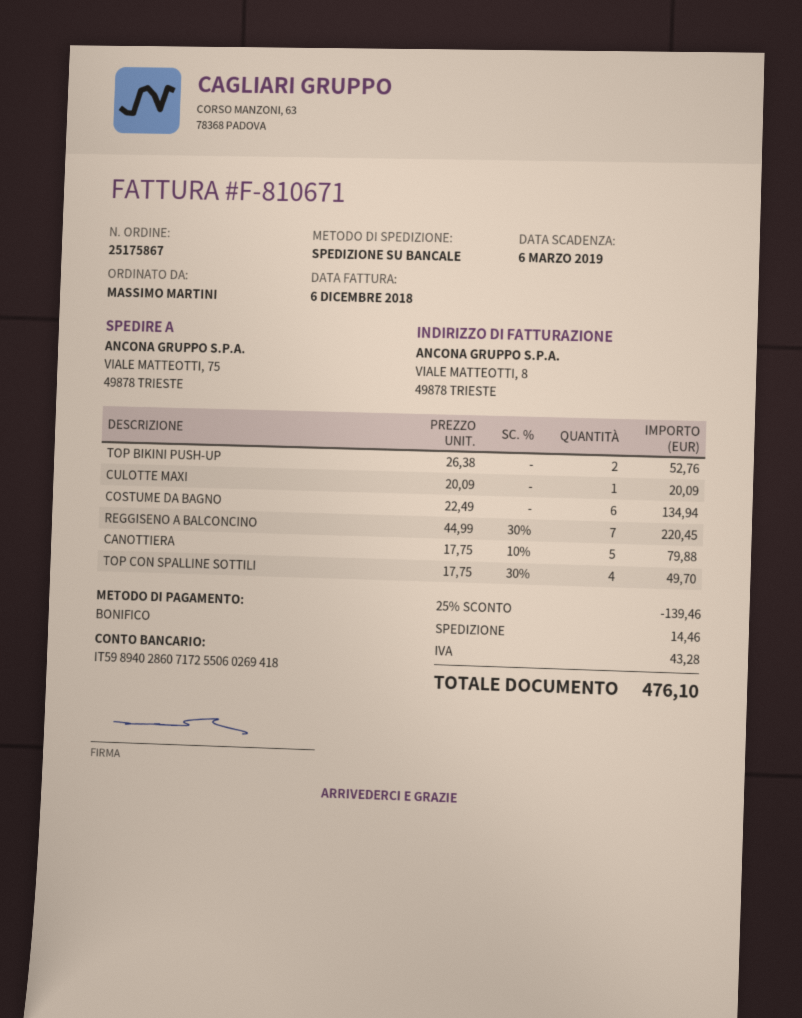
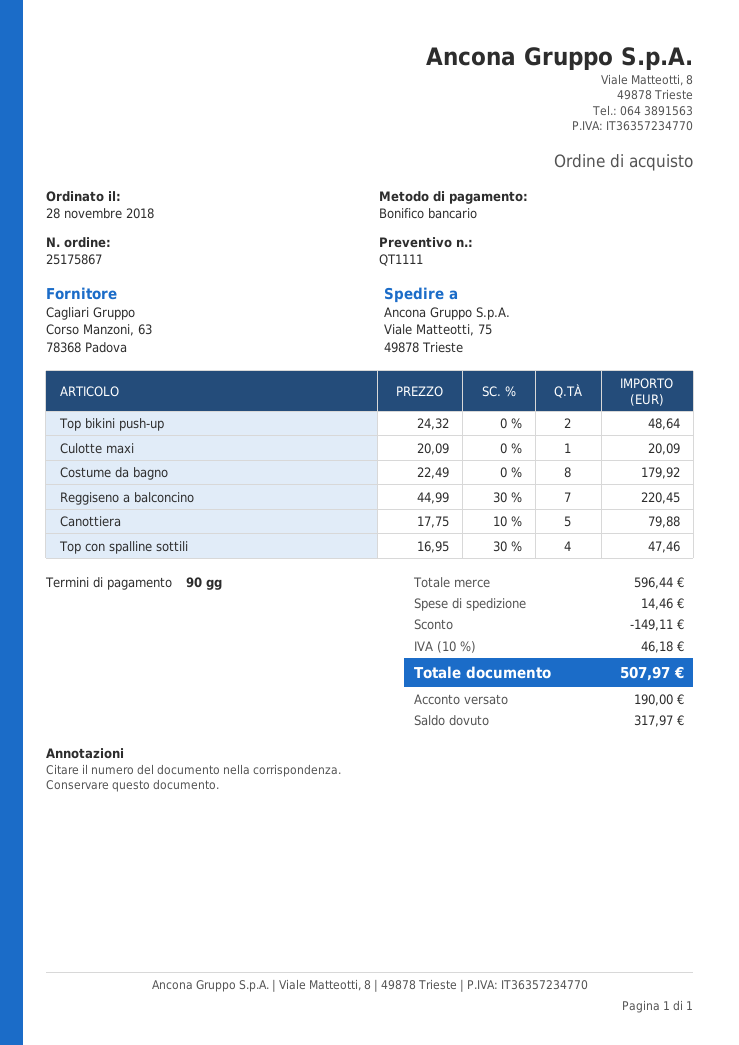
TOP BIKINI PUSH-UP: 2 x 26.38 = 52.76 -> 2 x 24.32 = 48.64
COSTUME DA BAGNO: 6 x 22.49 = 134.94 -> 8 x 22.49 = 179.92
TOP CON SPALLINE SOTTILI: 4 x 17.75 - 30% = 49.70 -> 4 x 16.95 - 30% = 47.46
discount: 139.46 -> 149.11
tax: 43.28 -> 46.18
total: 476.10 -> 507.97

